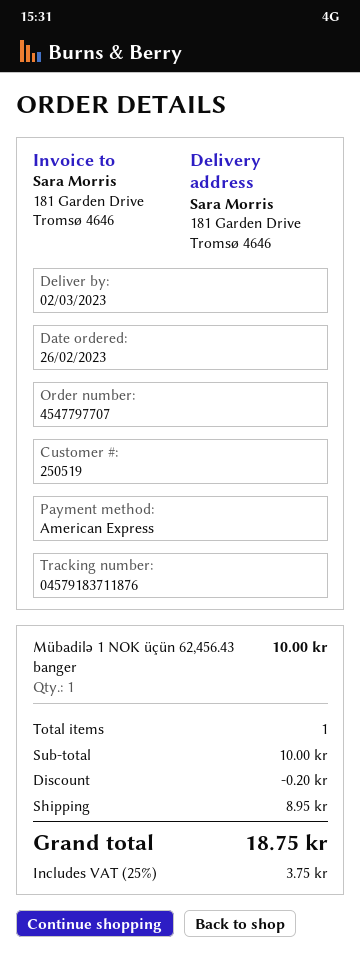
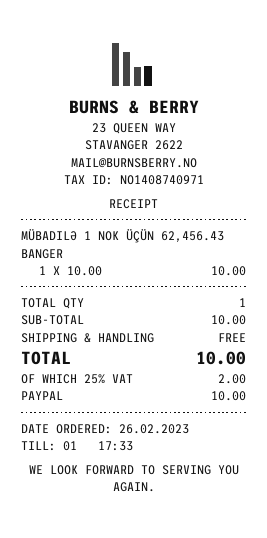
payment method: American Express -> PayPal
discount: 0.20 -> none
shipping: 8.95 -> 0.00
tax: 25% = 3.75 -> 25% = 2.00
total: 18.75 -> 10.00

